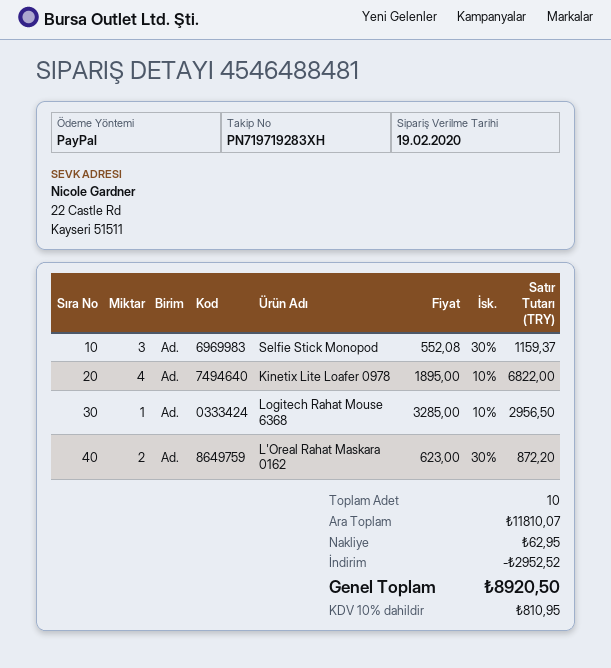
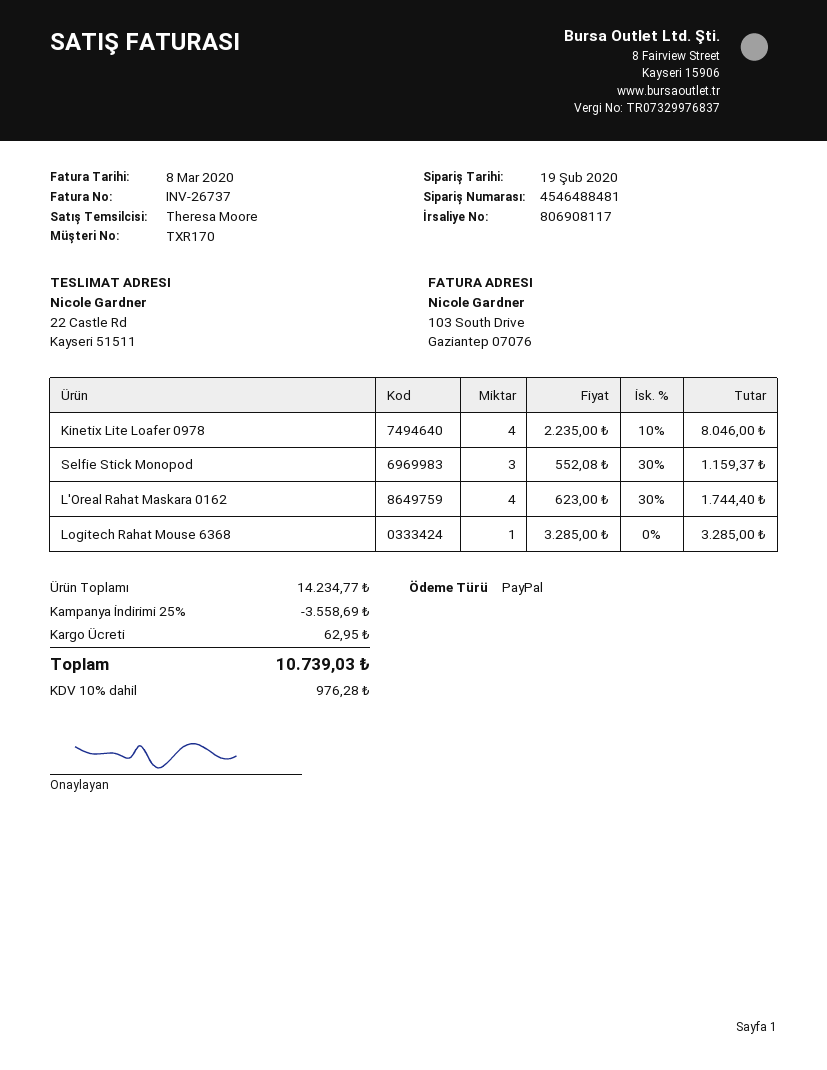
Kinetix Lite Loafer 0978: 4 x 1895.00 - 10% = 6822.00 -> 4 x 2235.00 - 10% = 8046.00
Logitech Rahat Mouse 6368: 1 x 3285.00 - 10% = 2956.50 -> 1 x 3285.00 = 3285.00
L'Oreal Rahat Maskara 0162: 2 x 623.00 - 30% = 872.20 -> 4 x 623.00 - 30% = 1744.40
subtotal: 11810.07 -> 14234.77
discount: 2952.52 -> 3558.69
tax: 10% = 810.95 -> 10% = 976.28
total: 8920.50 -> 10739.03

